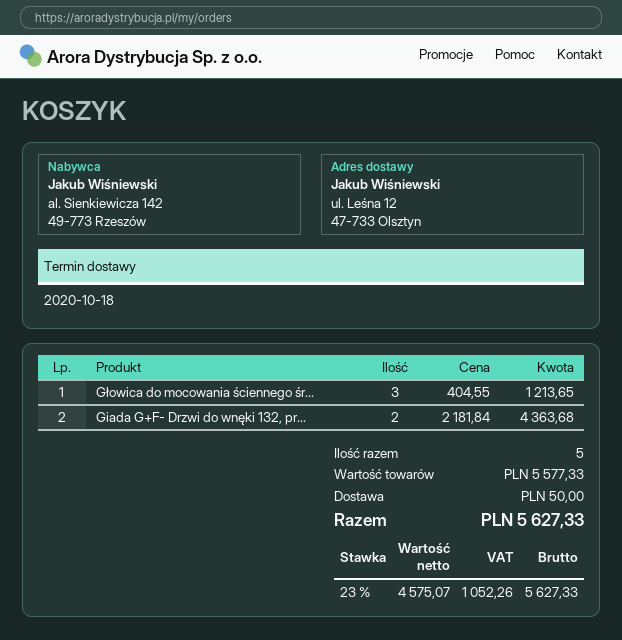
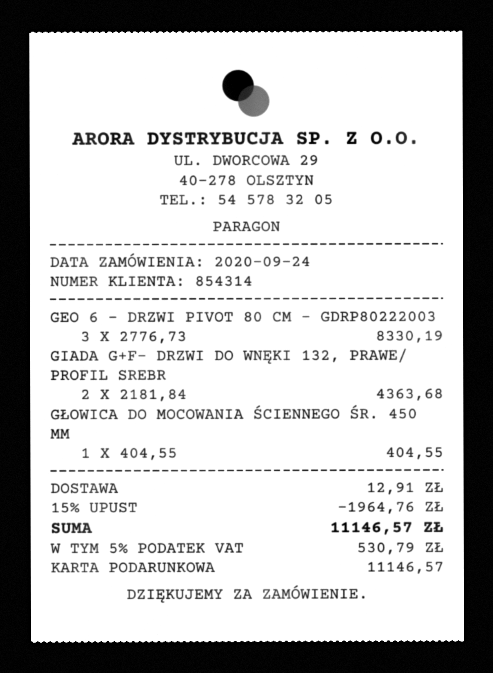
Głowica do mocowania ściennego śr...: 3 x 404.55 = 1213.65 -> 1 x 404.55 = 404.55
GEO 6 - DRZWI PIVOT 80 CM - GDRP80222003: none -> 3 x 2776.73 = 8330.19
discount: none -> 15% = 1964.76
shipping: 50.00 -> 12.91
tax: 23% = 1052.26 -> 5% = 530.79
total: 5627.33 -> 11146.57

